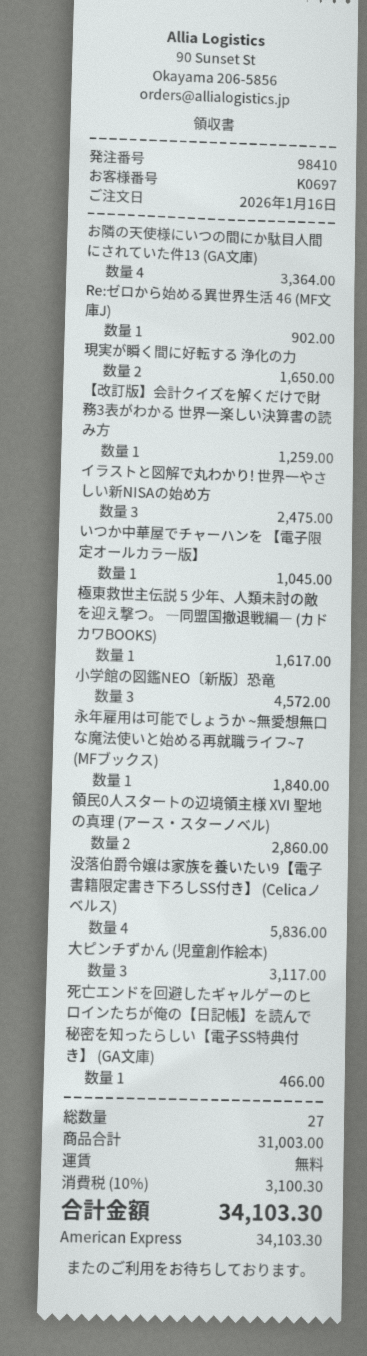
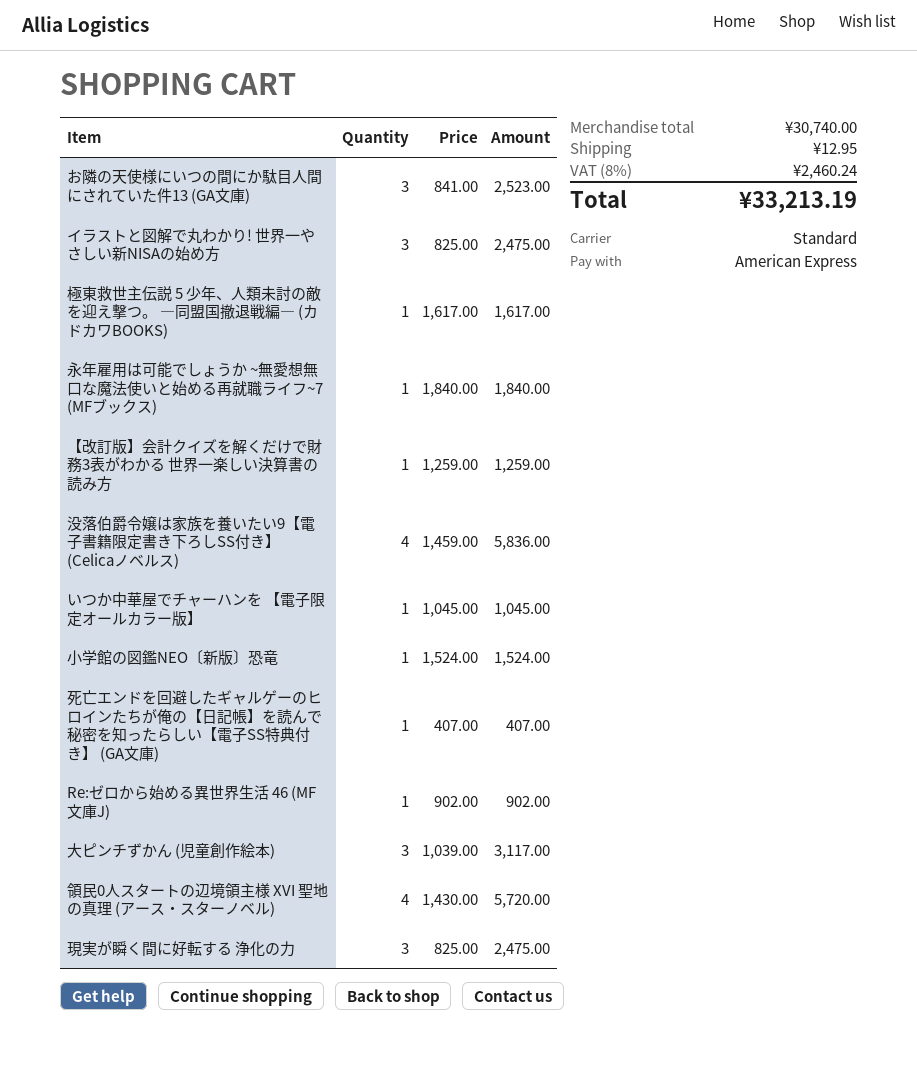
お隣の天使様にいつの間にか駄目人間にされていた件13 (GA文庫): 4 for 3364.00 -> 3 for 2523.00
現実が瞬く間に好転する 浄化の力: 2 for 1650.00 -> 3 for 2475.00
小学館の図鑑NEO〔新版〕恐竜: 3 for 4572.00 -> 1 for 1524.00
領民0人スタートの辺境領主様 XVI 聖地の真理 (アース・スターノベル): 2 for 2860.00 -> 4 for 5720.00
死亡エンドを回避したギャルゲーのヒロインたちが俺の【日記帳】を読んで秘密を知ったらしい【電子SS特典付き】 (GA文庫): 1 for 466.00 -> 1 for 407.00
subtotal: 31003.00 -> 30740.00
shipping: 0.00 -> 12.95
tax: 10% = 3100.30 -> 8% = 2460.24
total: 34103.30 -> 33213.19

